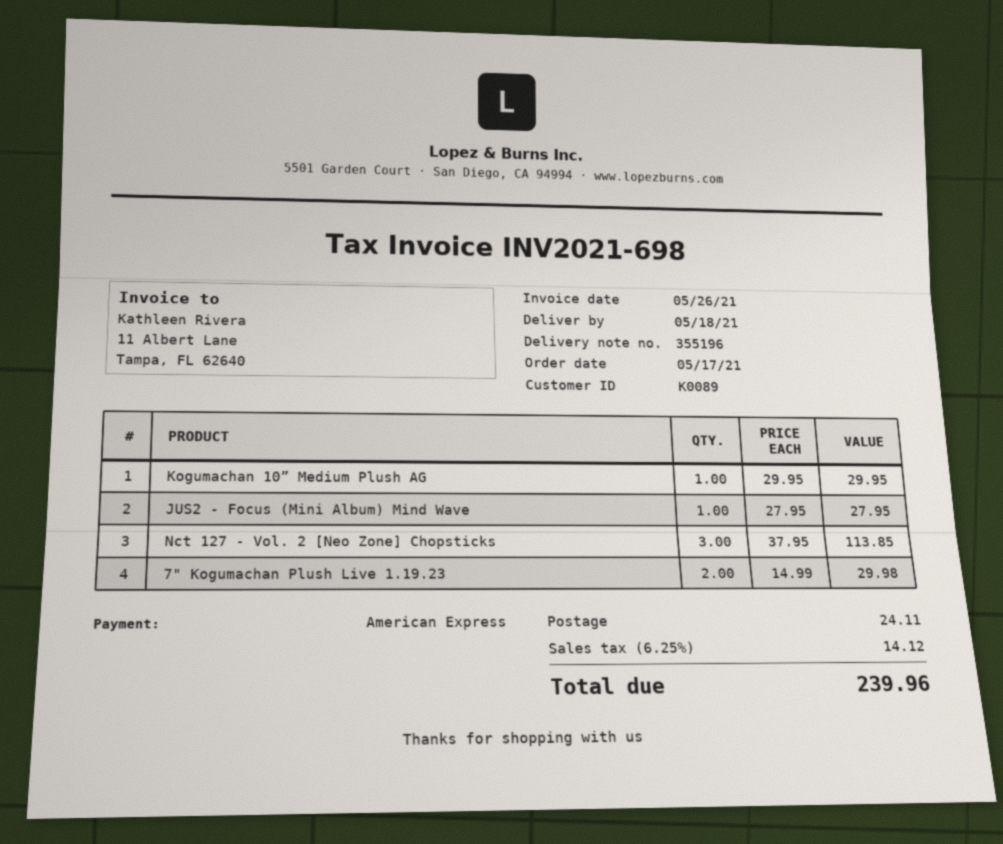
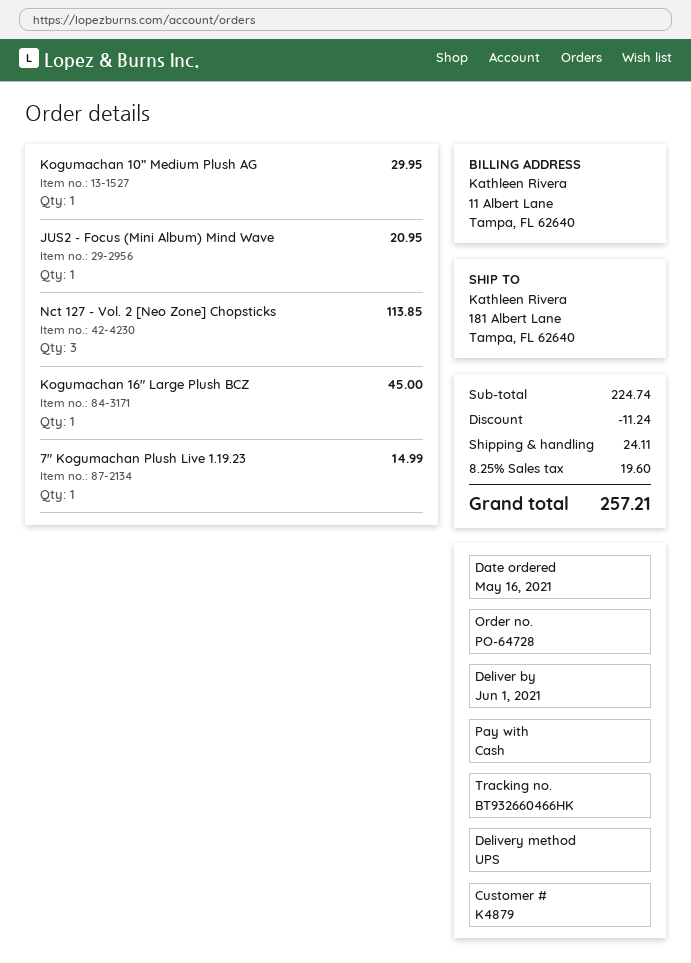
order date: 2021-05-17 -> 2021-05-16
delivery date: 2021-05-18 -> 2021-06-01
customer number: K0089 -> K4879
payment method: American Express -> cash
JUS2 - Focus (Mini Album) Mind Wave: 1 for 27.95 -> 1 for 20.95
7" Kogumachan Plush Live 1.19.23: 2 for 29.98 -> 1 for 14.99
Kogumachan 16" Large Plush BCZ: none -> 1 for 45.00
discount: none -> 11.24
tax: 6.25% = 14.12 -> 8.25% = 19.60
total: 239.96 -> 257.21

